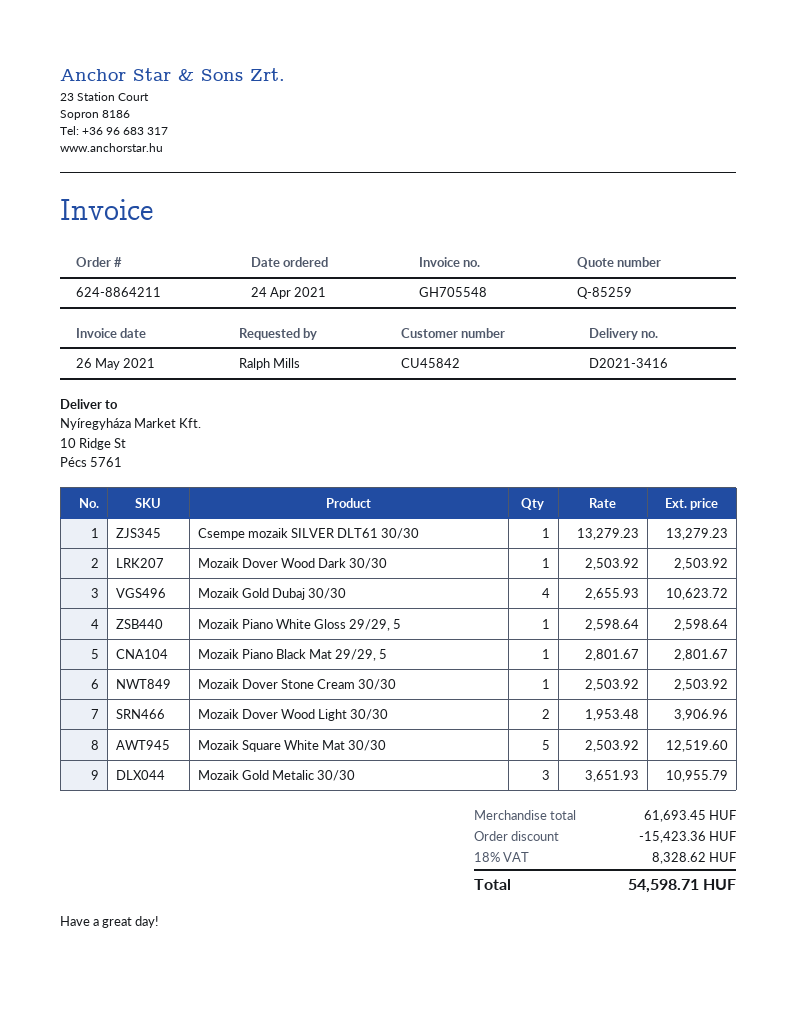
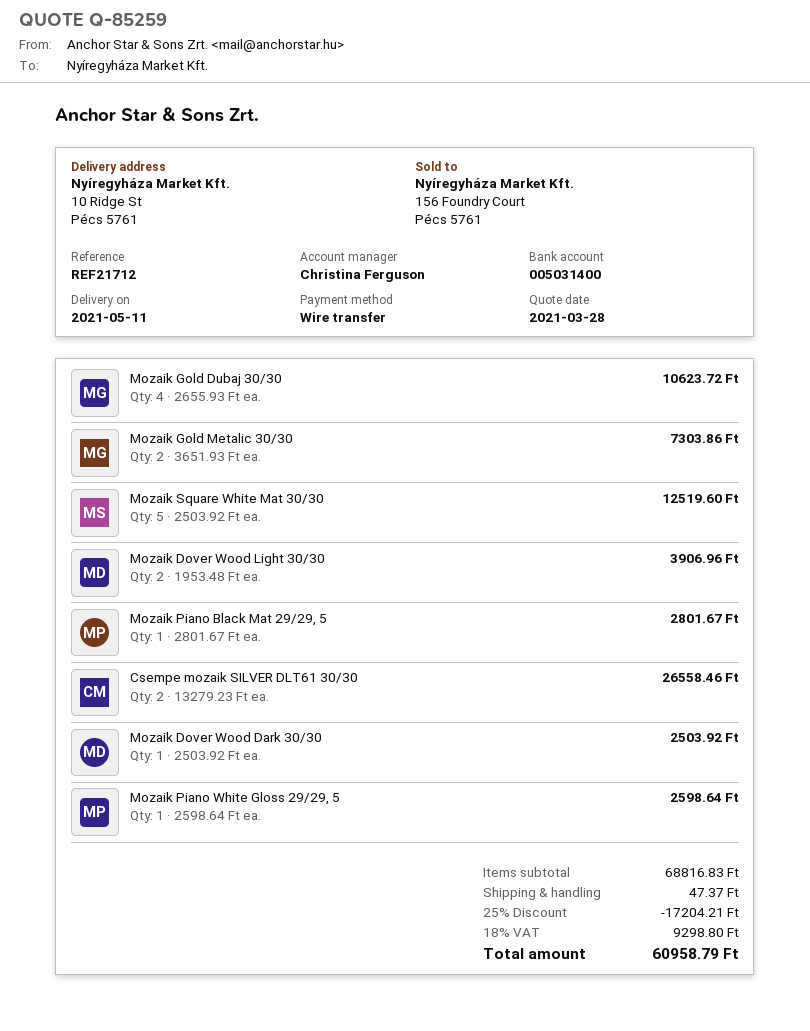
Csempe mozaik SILVER DLT61 30/30: 1 x 13279.23 = 13279.23 -> 2 x 13279.23 = 26558.46
Mozaik Dover Stone Cream 30/30: 1 x 2503.92 = 2503.92 -> none
Mozaik Gold Metalic 30/30: 3 x 3651.93 = 10955.79 -> 2 x 3651.93 = 7303.86
subtotal: 61693.45 -> 68816.83
discount: 15423.36 -> 17204.21
shipping: none -> 47.37
tax: 18% = 8328.62 -> 18% = 9298.80
total: 54598.71 -> 60958.79

